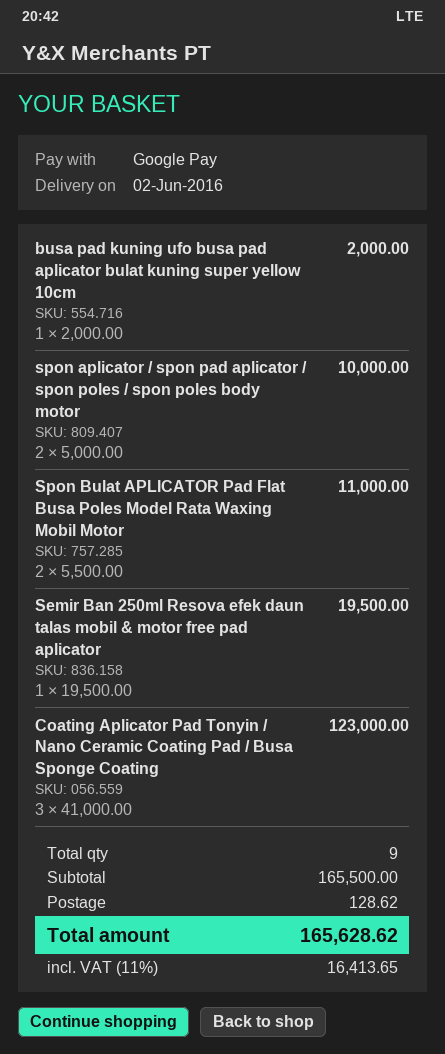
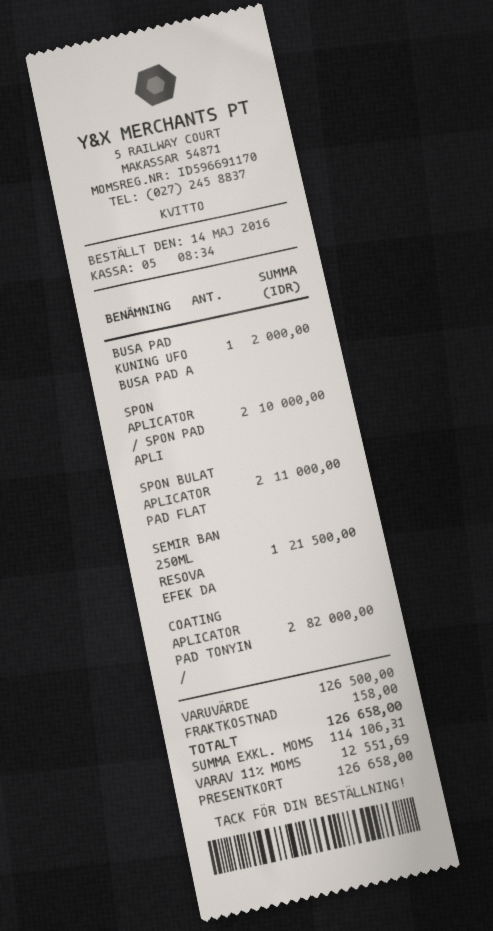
payment method: Google Pay -> gift card
Semir Ban 250ml Resova efek daun talas mobil & motor free pad aplicator: 1 for 19500.00 -> 1 for 21500.00
Coating Aplicator Pad Tonyin / Nano Ceramic Coating Pad / Busa Sponge Coating: 3 for 123000.00 -> 2 for 82000.00
subtotal: 165500.00 -> 126500.00
shipping: 128.62 -> 158.00
tax: 11% = 16413.65 -> 11% = 12551.69
total: 165628.62 -> 126658.00

